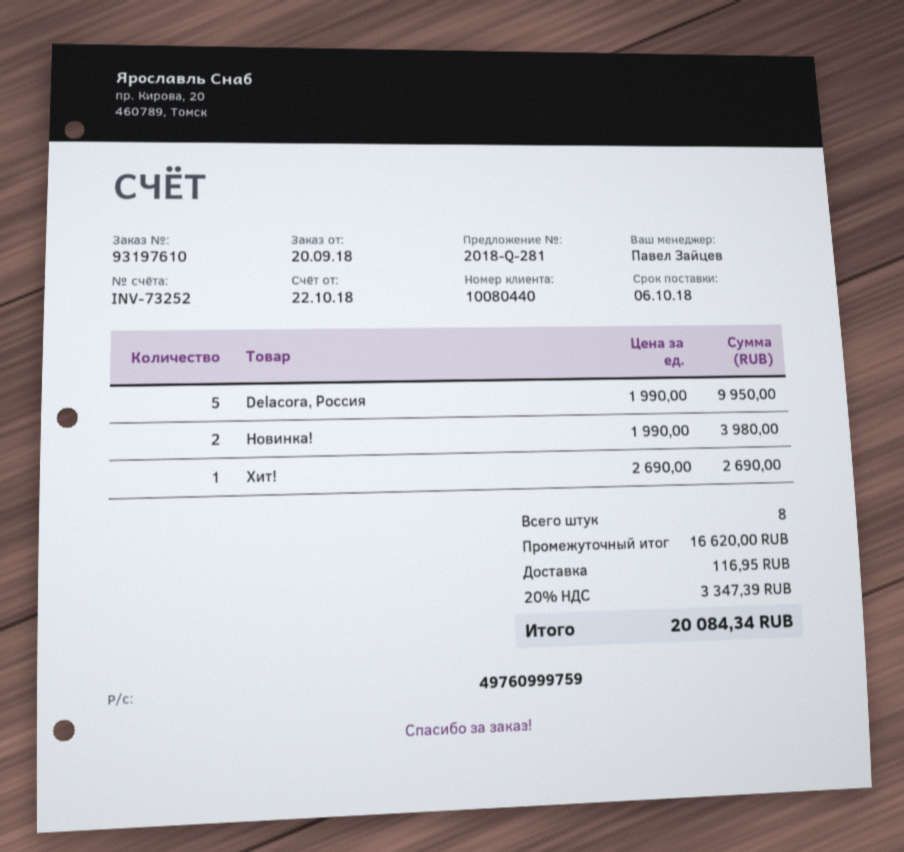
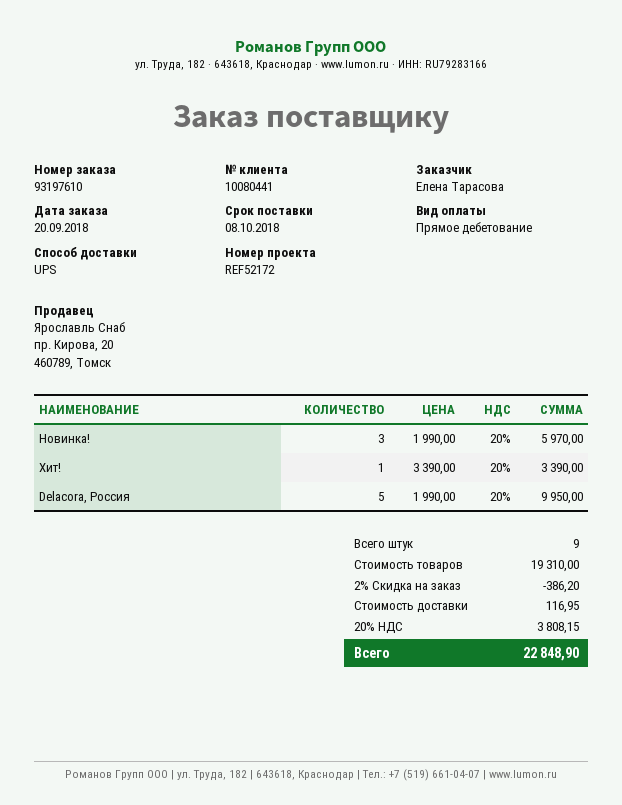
delivery date: 2018-10-06 -> 2018-10-08
customer number: 10080440 -> 10080441
Новинка!: 2 x 1990.00 = 3980.00 -> 3 x 1990.00 = 5970.00
Хит!: 1 x 2690.00 = 2690.00 -> 1 x 3390.00 = 3390.00
total quantity: 8 -> 9
subtotal: 16620.00 -> 19310.00
discount: none -> 2% = 386.20
tax: 20% = 3347.39 -> 20% = 3808.15
total: 20084.34 -> 22848.90

